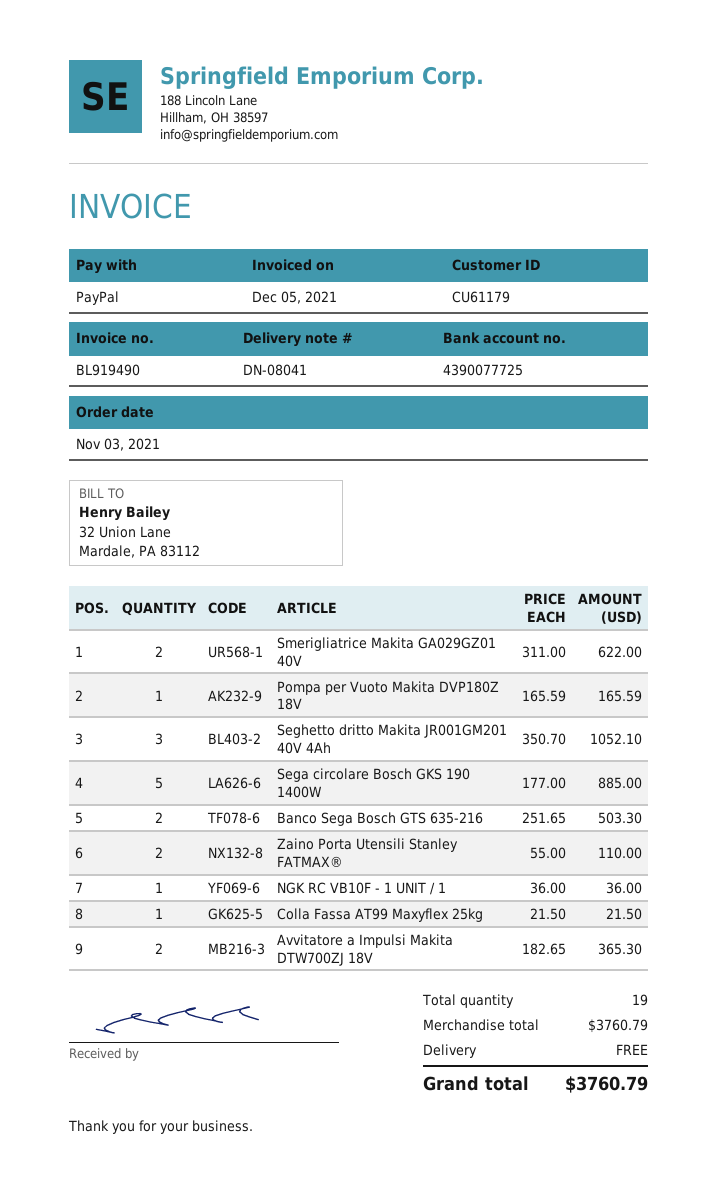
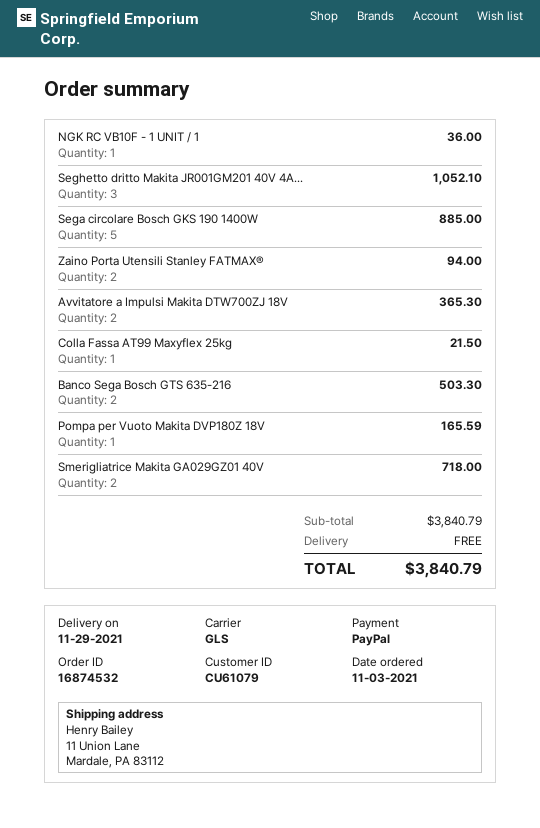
customer number: CU61179 -> CU61079
Smerigliatrice Makita GA029GZ01 40V: 2 for 622.00 -> 2 for 718.00
Zaino Porta Utensili Stanley FATMAX®: 2 for 110.00 -> 2 for 94.00
subtotal: 3760.79 -> 3840.79
total: 3760.79 -> 3840.79

